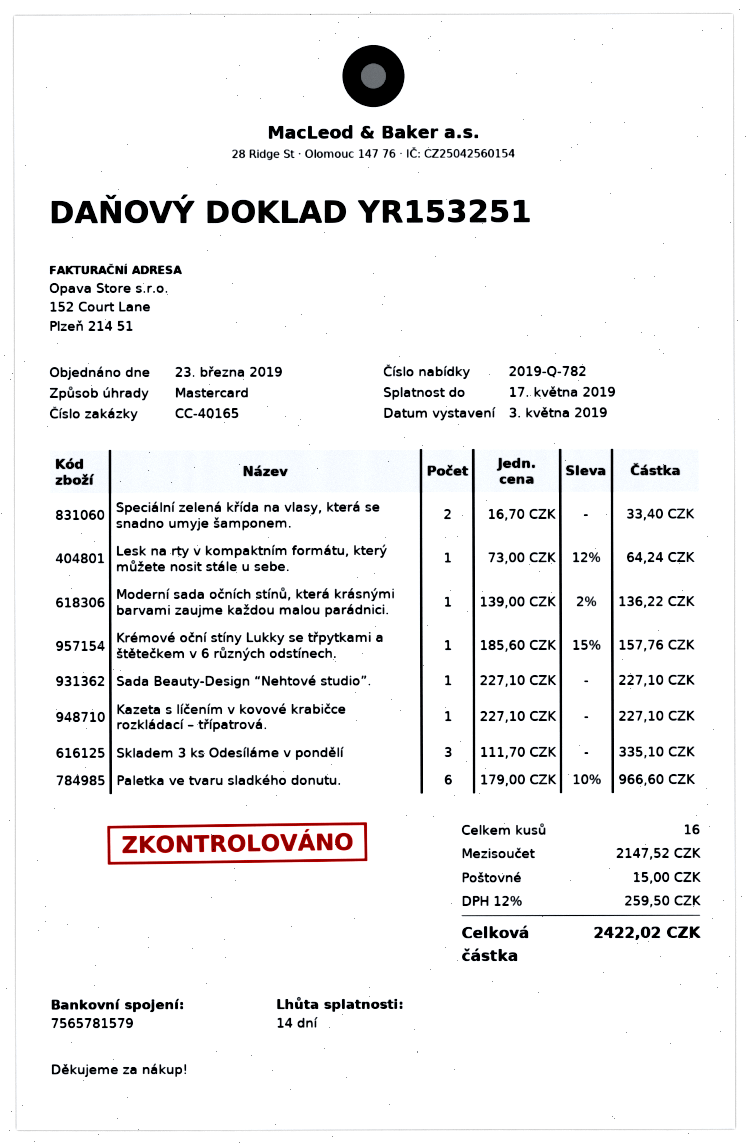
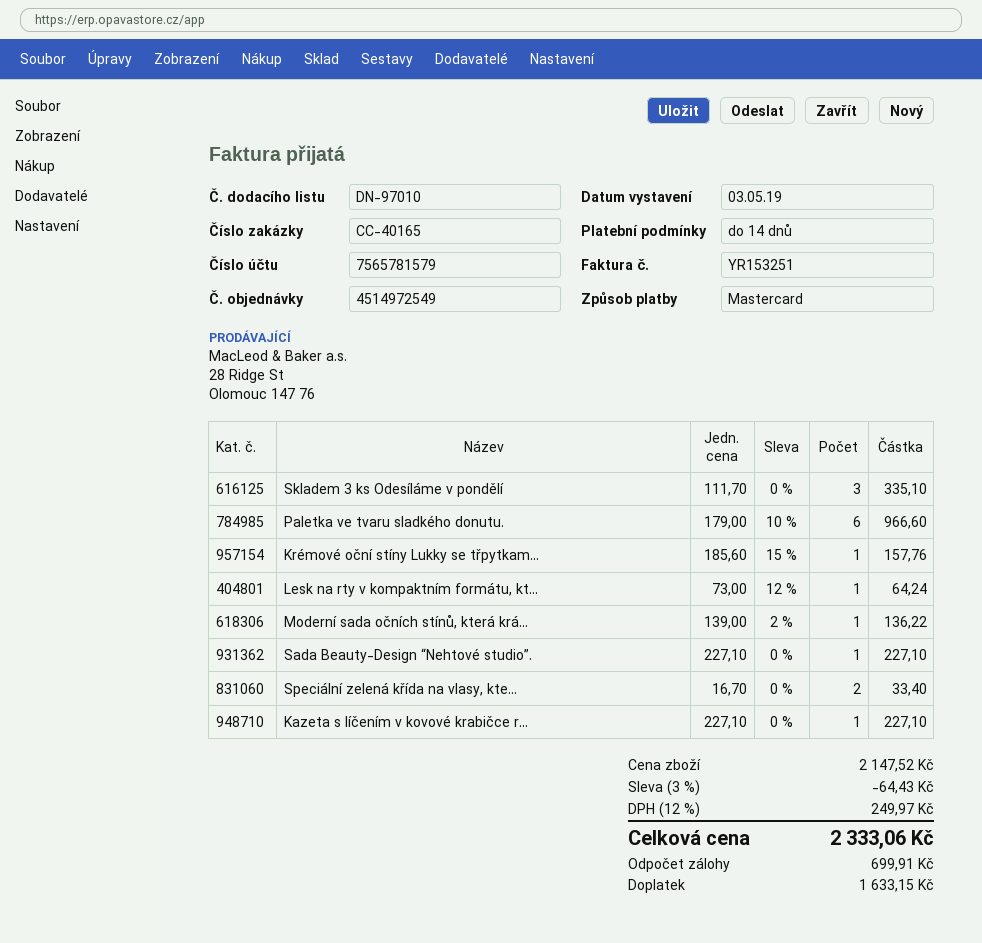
discount: none -> 3% = 64.43
shipping: 15.00 -> none
tax: 12% = 259.50 -> 12% = 249.97
total: 2422.02 -> 2333.06

